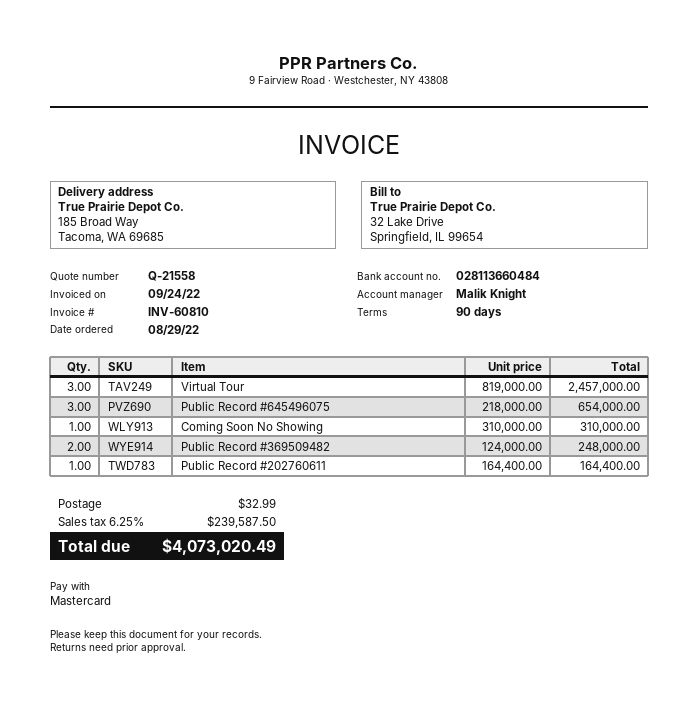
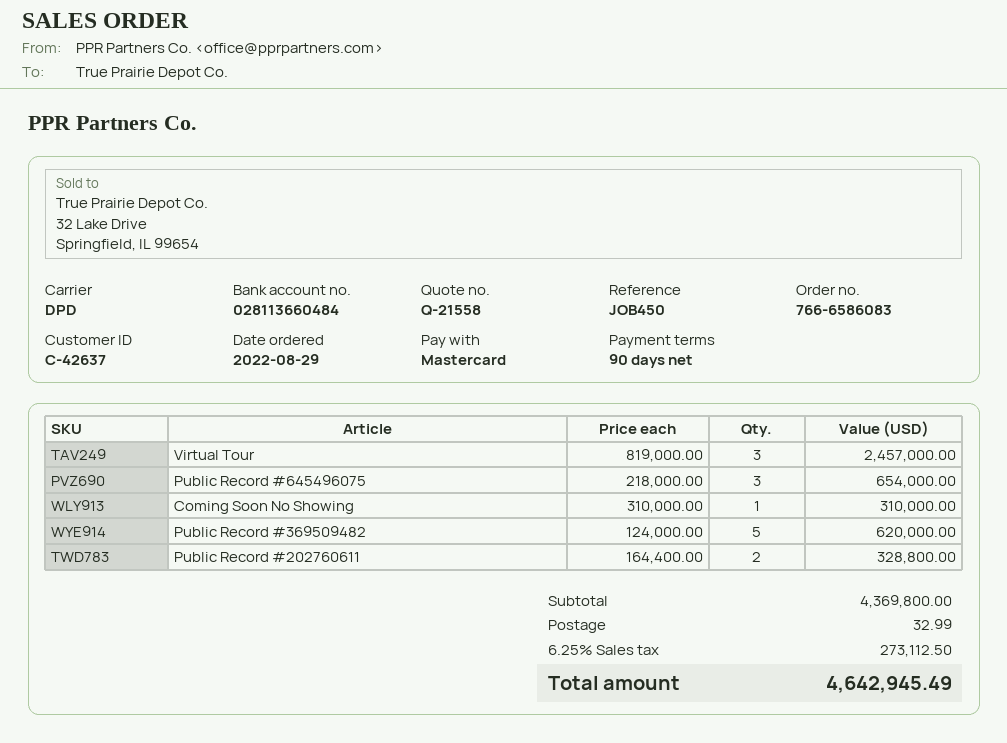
Public Record #369509482: 2 x 124000.00 = 248000.00 -> 5 x 124000.00 = 620000.00
Public Record #202760611: 1 x 164400.00 = 164400.00 -> 2 x 164400.00 = 328800.00
tax: 6.25% = 239587.50 -> 6.25% = 273112.50
total: 4073020.49 -> 4642945.49

